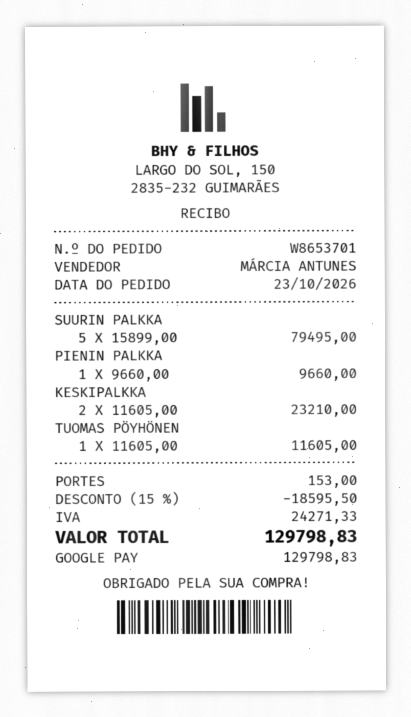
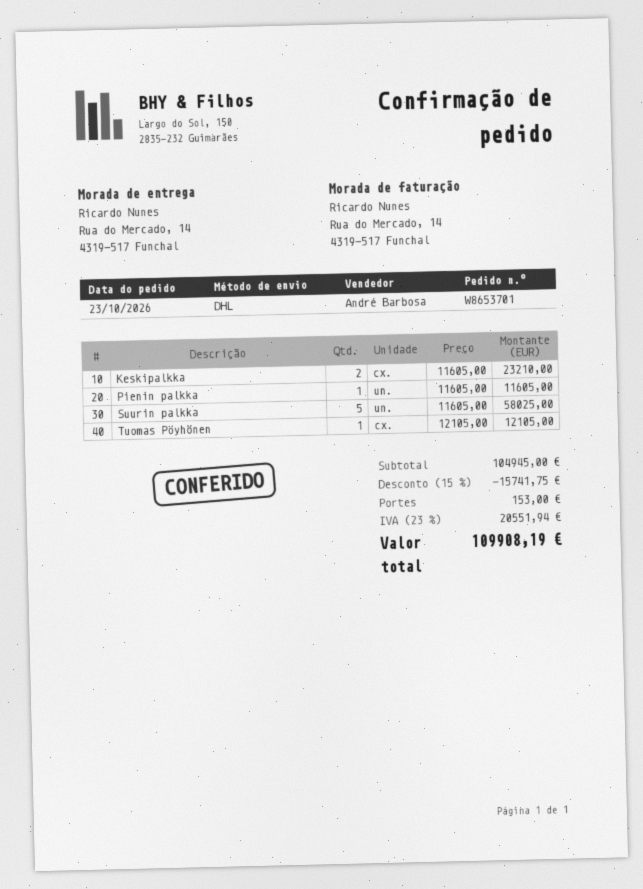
sales rep: MÁRCIA ANTUNES -> André Barbosa
SUURIN PALKKA: 5 x 15899.00 = 79495.00 -> 5 x 11605.00 = 58025.00
PIENIN PALKKA: 1 x 9660.00 = 9660.00 -> 1 x 11605.00 = 11605.00
TUOMAS PÖYHÖNEN: 1 x 11605.00 = 11605.00 -> 1 x 12105.00 = 12105.00
discount: 15% = 18595.50 -> 15% = 15741.75
tax: 24271.33 -> 20551.94
total: 129798.83 -> 109908.19

